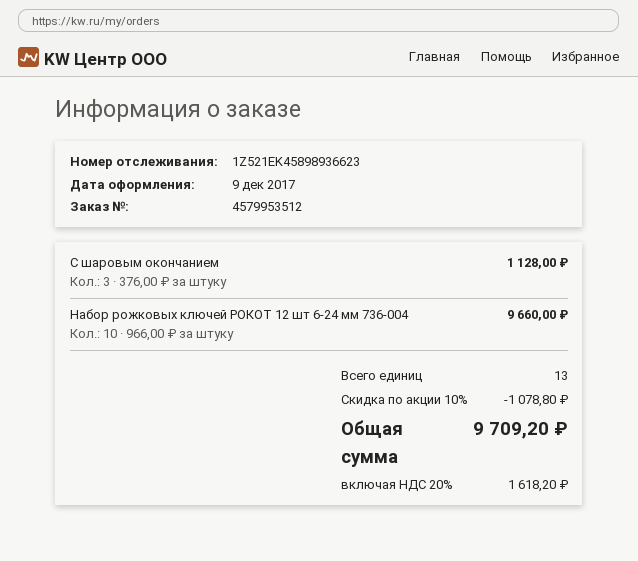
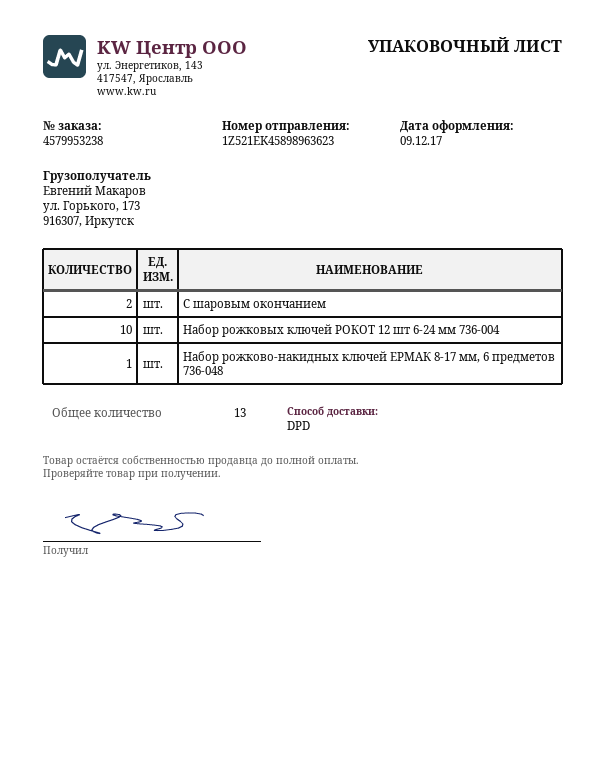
order number: 4579953512 -> 4579953238
tracking number: 1Z521EK45898936623 -> 1Z521EK45898963623
С шаровым окончанием: 3 -> 2
Набор рожково-накидных ключей ЕРМАК 8-17 мм, 6 предметов 736-048: none -> 1

